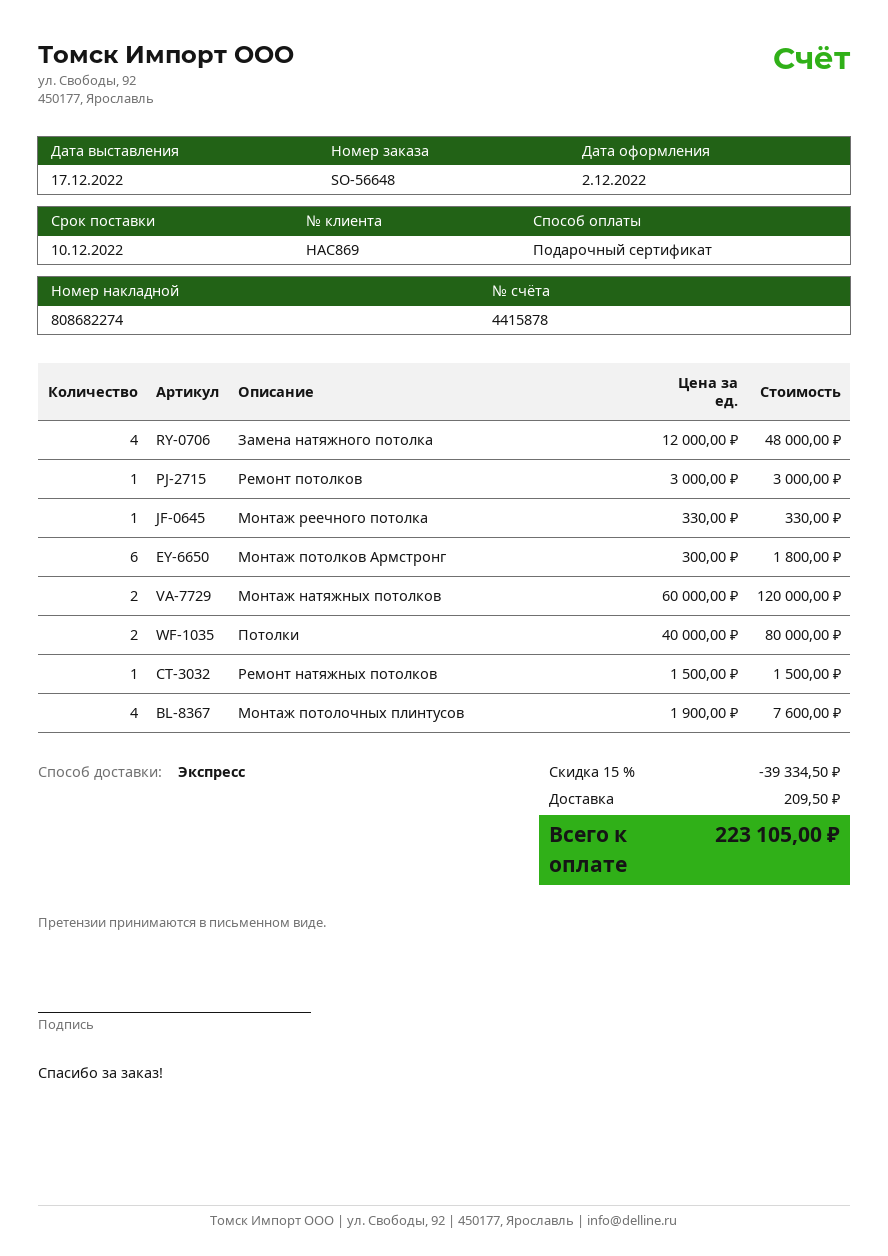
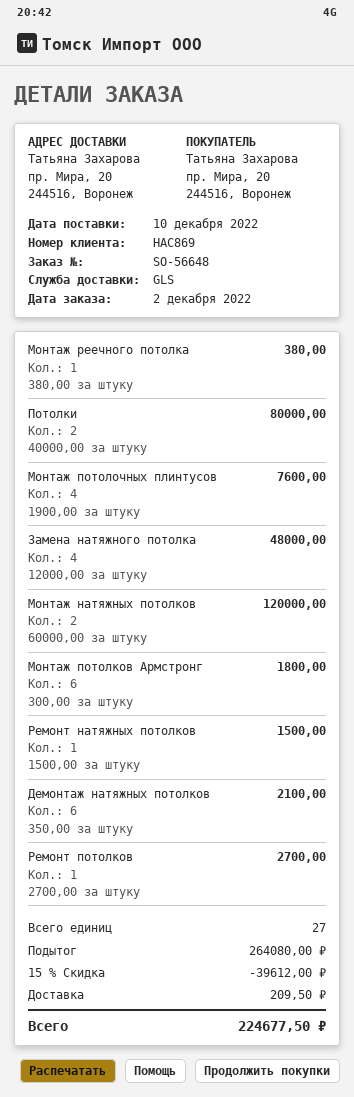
shipping method: express -> GLS
Ремонт потолков: 1 x 3000.00 = 3000.00 -> 1 x 2700.00 = 2700.00
Монтаж реечного потолка: 1 x 330.00 = 330.00 -> 1 x 380.00 = 380.00
Демонтаж натяжных потолков: none -> 6 x 350.00 = 2100.00
discount: 15% = 39334.50 -> 15% = 39612.00
total: 223105.00 -> 224677.50

